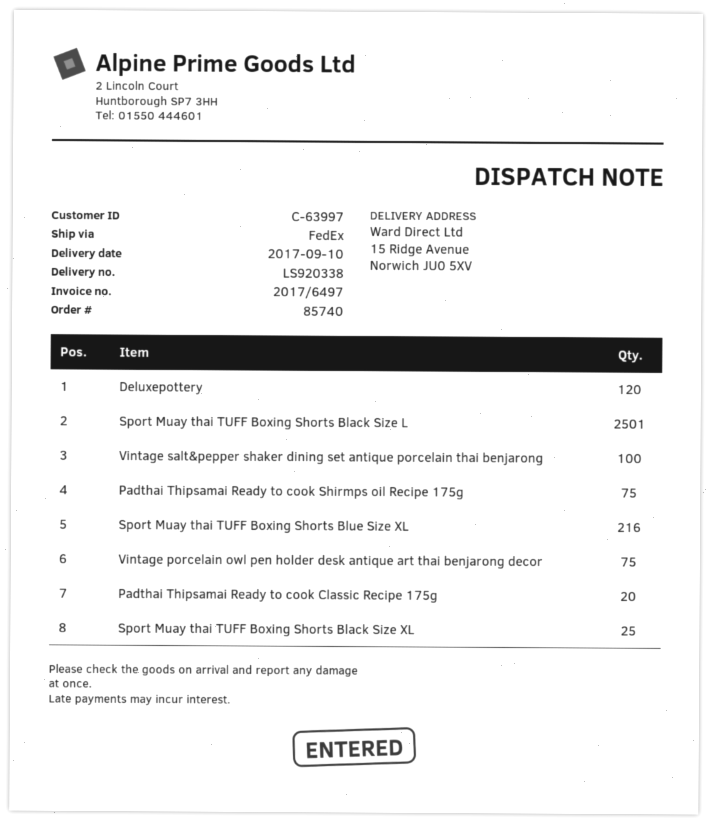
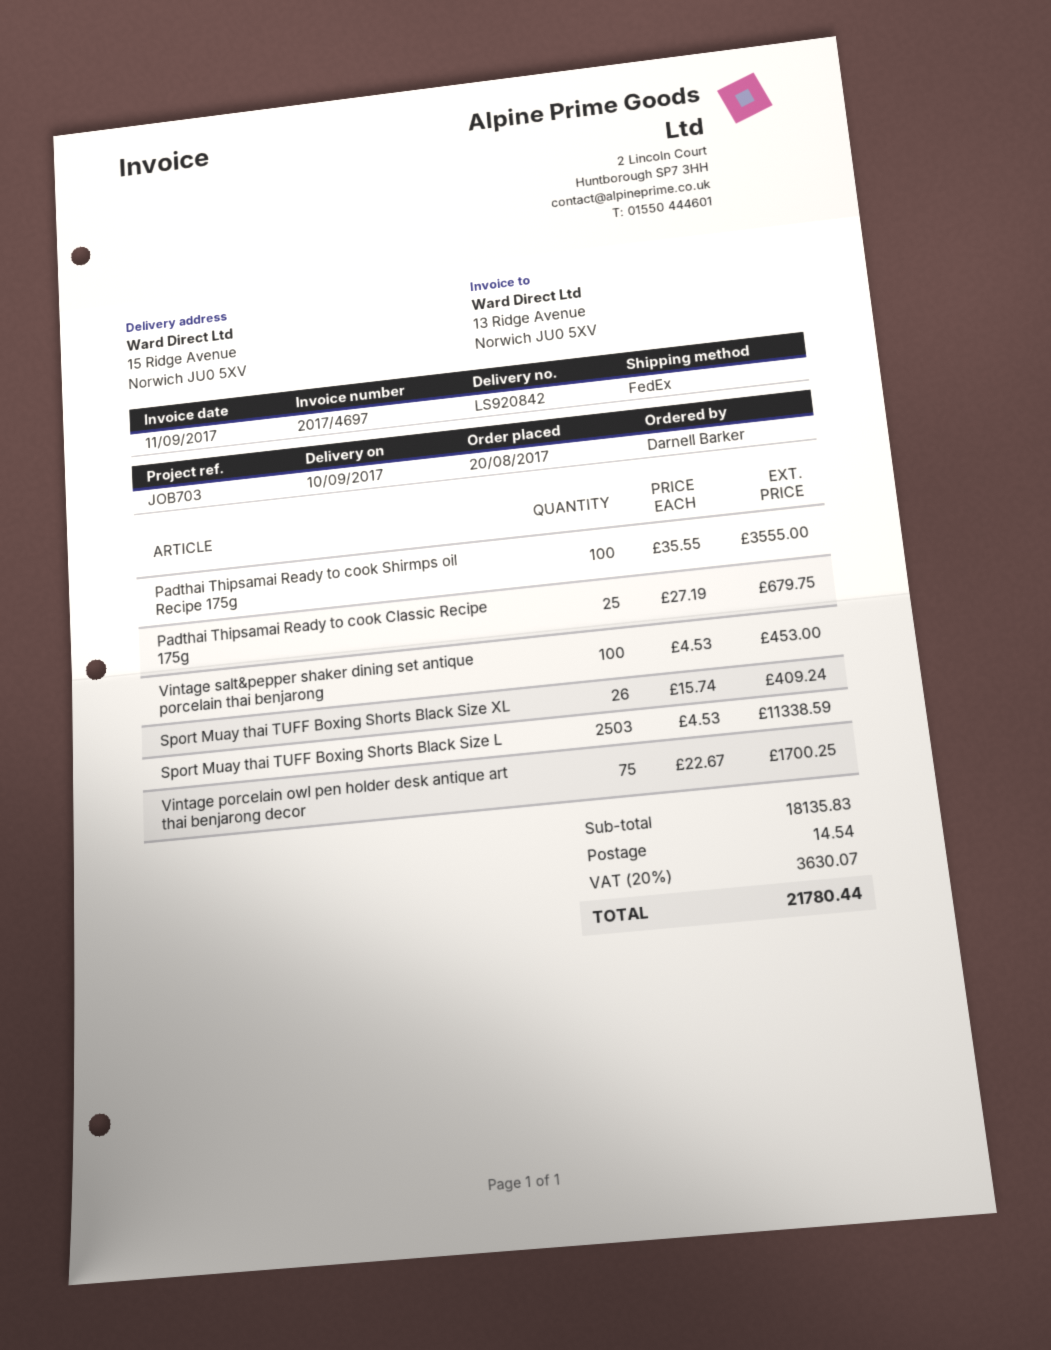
delivery note number: LS920338 -> LS920842
invoice number: 2017/6497 -> 2017/4697
Deluxepottery: 120 -> none
Sport Muay thai TUFF Boxing Shorts Black Size L: 2501 -> 2503
Padthai Thipsamai Ready to cook Shirmps oil Recipe 175g: 75 -> 100
Sport Muay thai TUFF Boxing Shorts Blue Size XL: 216 -> none
Padthai Thipsamai Ready to cook Classic Recipe 175g: 20 -> 25
Sport Muay thai TUFF Boxing Shorts Black Size XL: 25 -> 26

